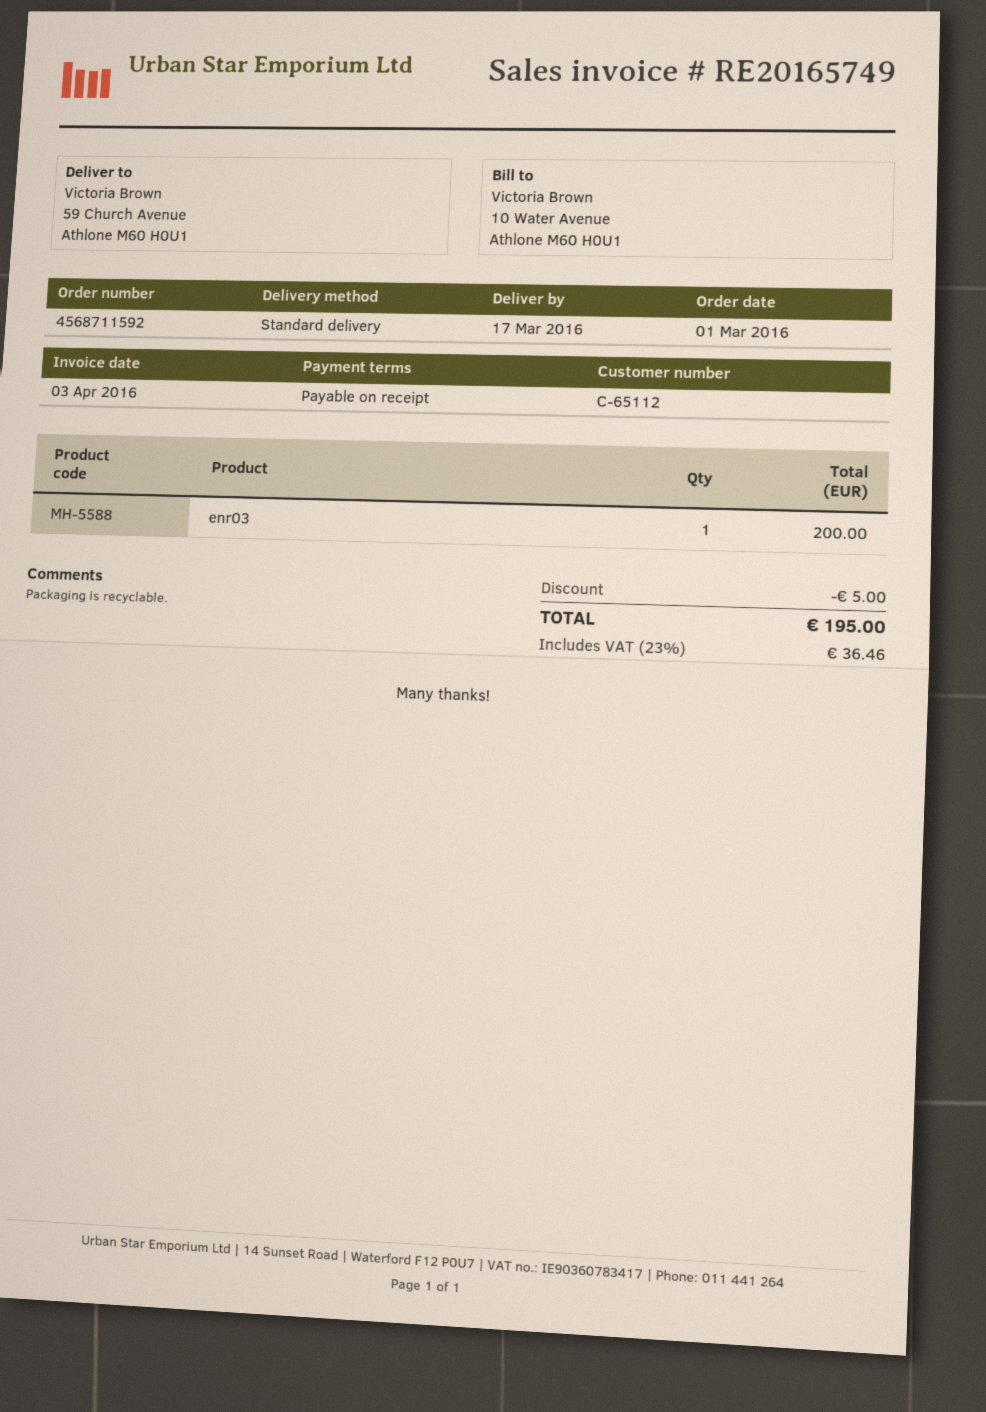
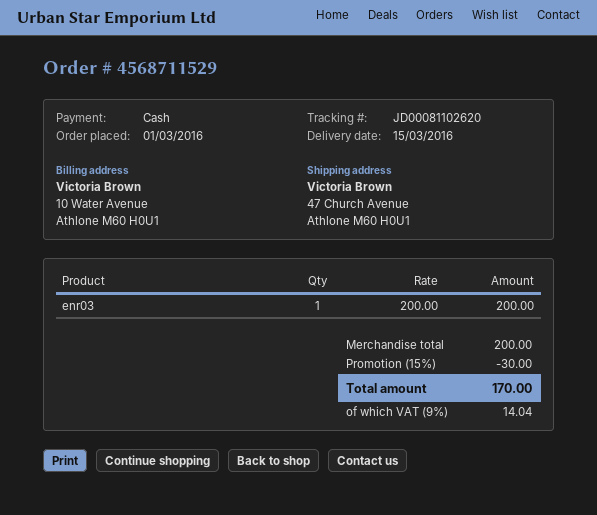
order number: 4568711592 -> 4568711529
delivery date: 2016-03-17 -> 2016-03-15
ship to: 59 Church Avenue, Athlone M60 H0U1 -> 47 Church Avenue, Athlone M60 H0U1
discount: 5.00 -> 30.00
tax: 23% = 36.46 -> 9% = 14.04
total: 195.00 -> 170.00

